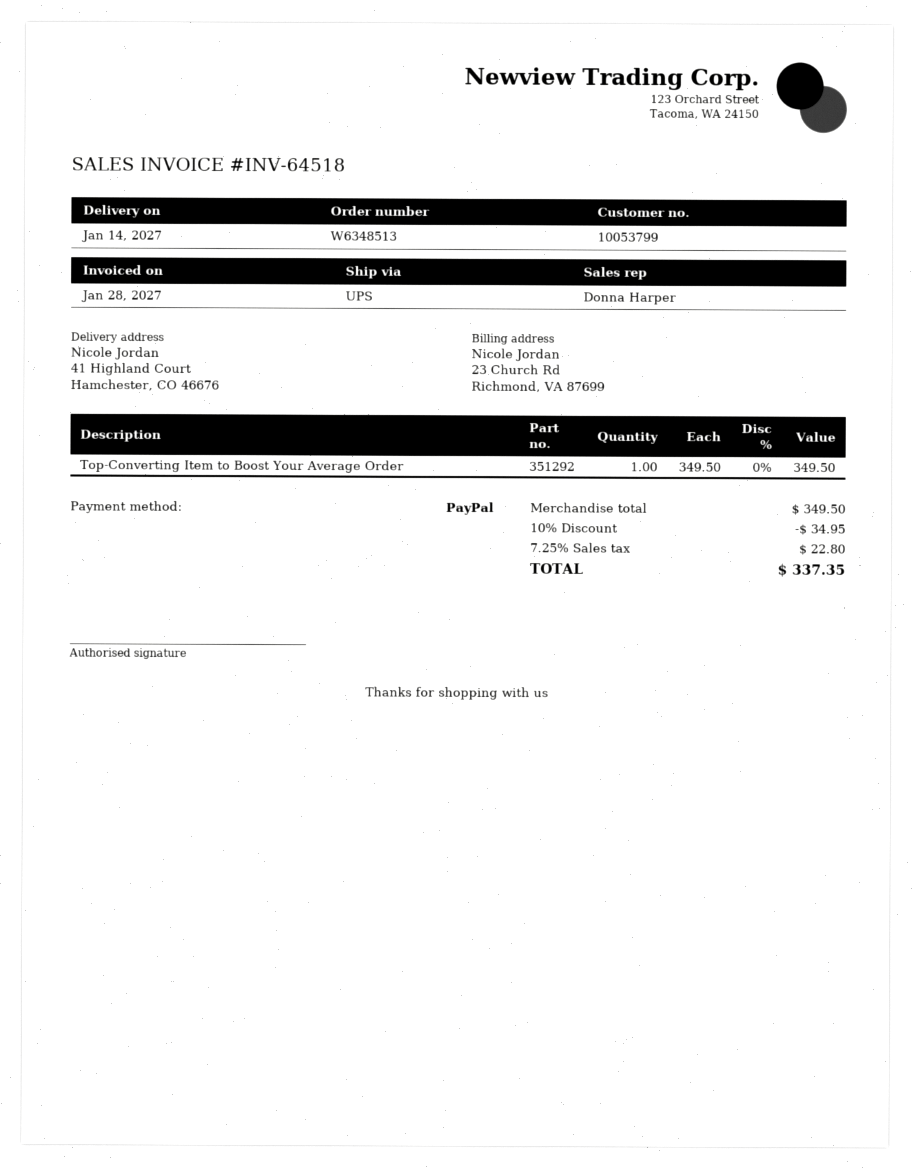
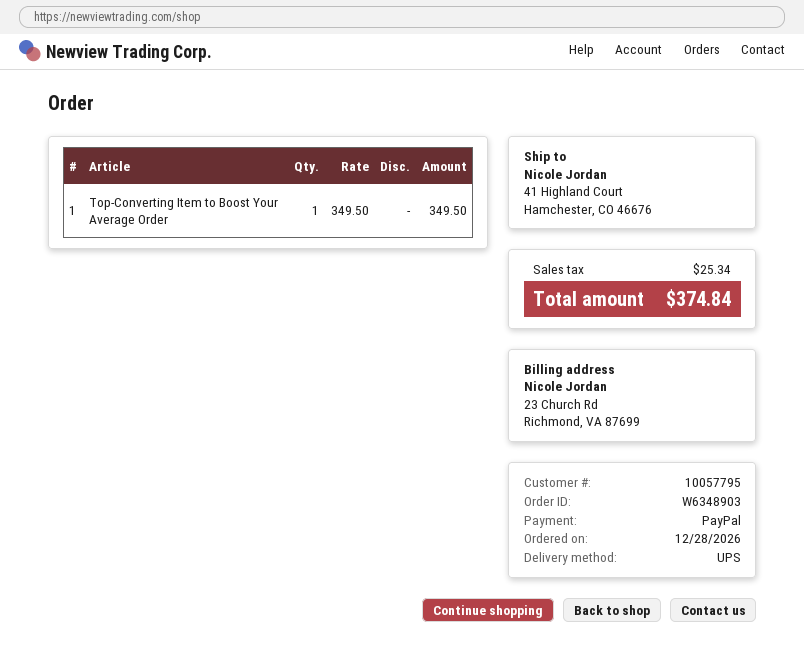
order number: W6348513 -> W6348903
customer number: 10053799 -> 10057795
discount: 10% = 34.95 -> none
tax: 22.80 -> 25.34
total: 337.35 -> 374.84

